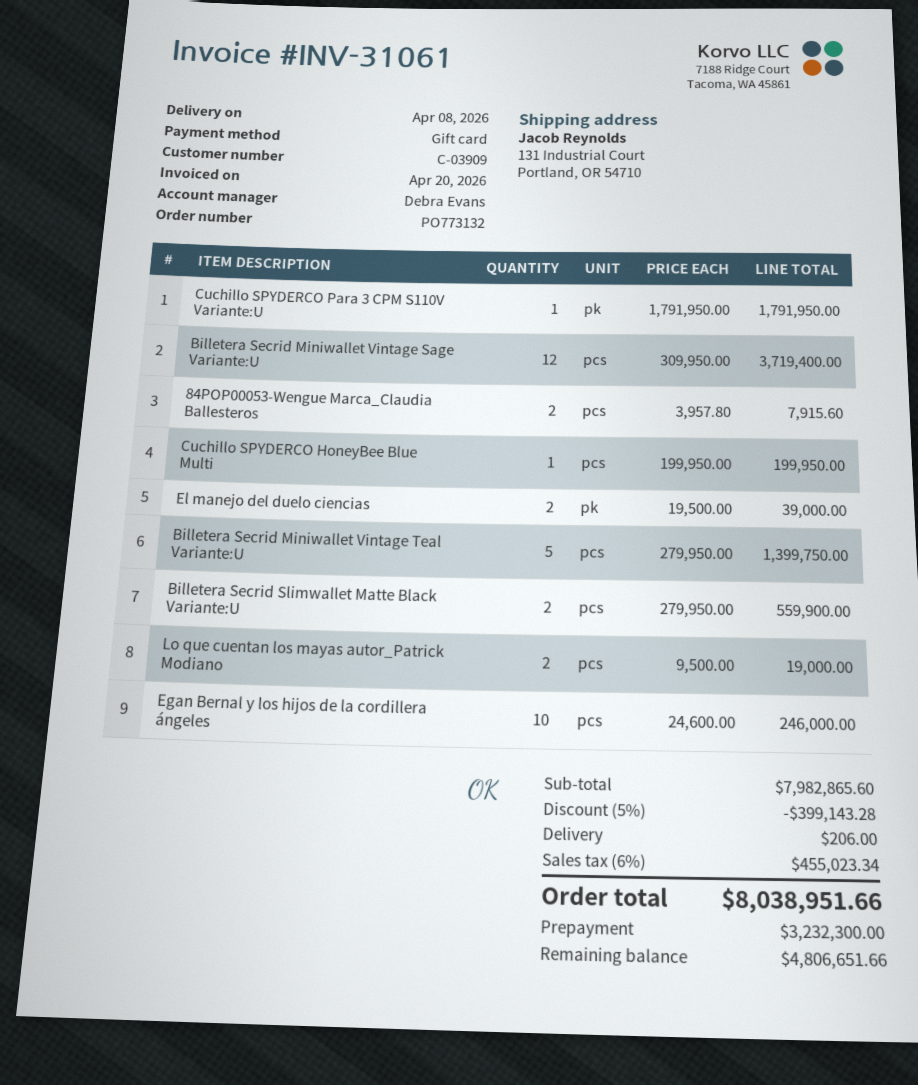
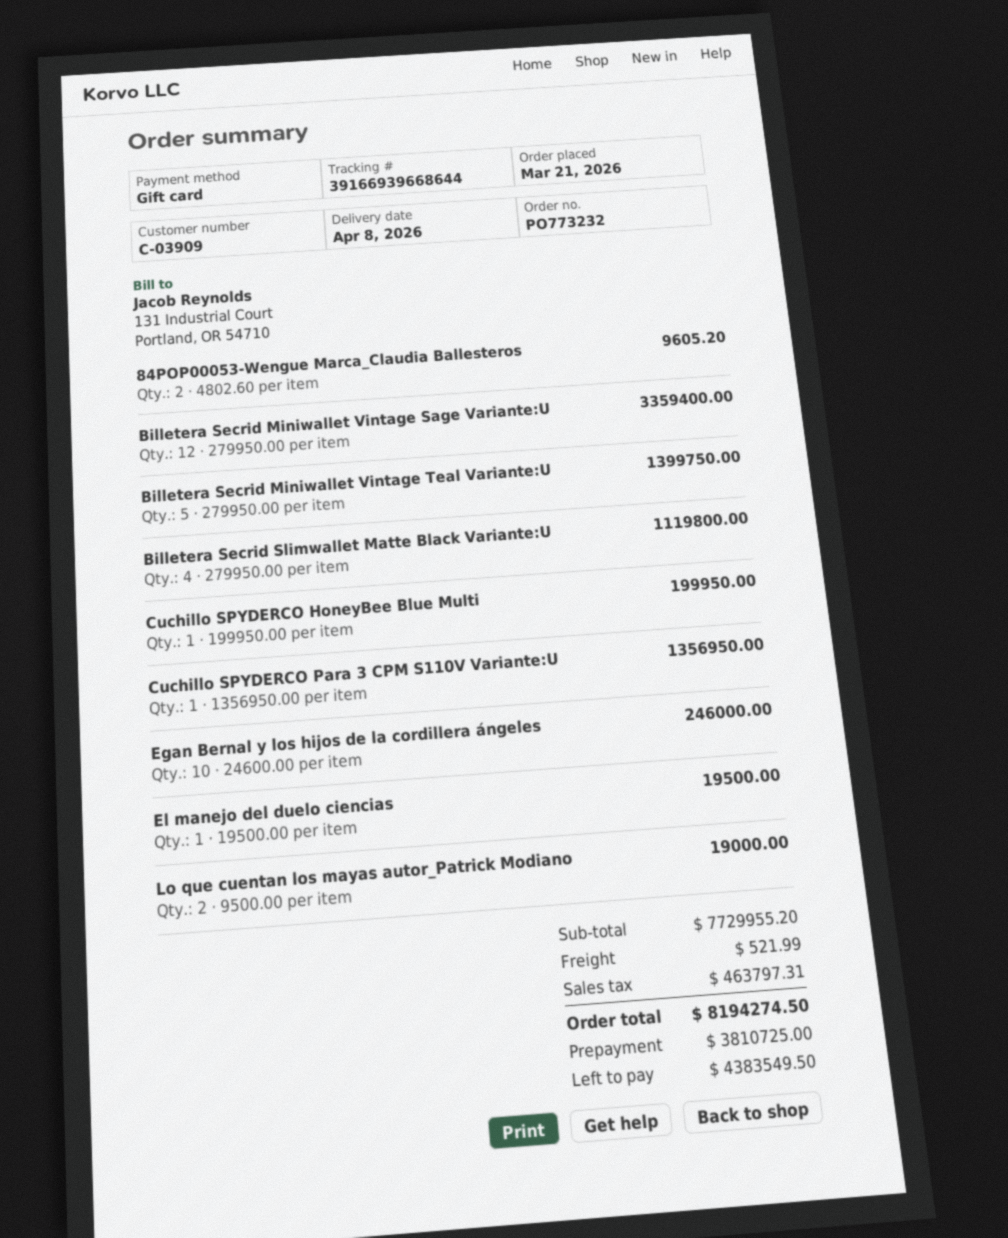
order number: PO773132 -> PO773232
Cuchillo SPYDERCO Para 3 CPM S110V Variante:U: 1 x 1791950.00 = 1791950.00 -> 1 x 1356950.00 = 1356950.00
Billetera Secrid Miniwallet Vintage Sage Variante:U: 12 x 309950.00 = 3719400.00 -> 12 x 279950.00 = 3359400.00
84POP00053-Wengue Marca_Claudia Ballesteros: 2 x 3957.80 = 7915.60 -> 2 x 4802.60 = 9605.20
El manejo del duelo ciencias: 2 x 19500.00 = 39000.00 -> 1 x 19500.00 = 19500.00
Billetera Secrid Slimwallet Matte Black Variante:U: 2 x 279950.00 = 559900.00 -> 4 x 279950.00 = 1119800.00
subtotal: 7982865.60 -> 7729955.20
discount: 5% = 399143.28 -> none
shipping: 206.00 -> 521.99
tax: 455023.34 -> 463797.31
total: 8038951.66 -> 8194274.50
deposit: 3232300.00 -> 3810725.00
balance: 4806651.66 -> 4383549.50

